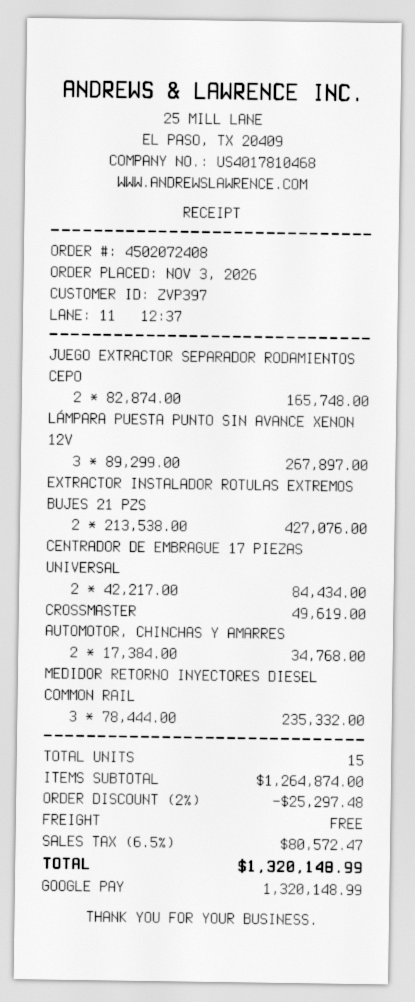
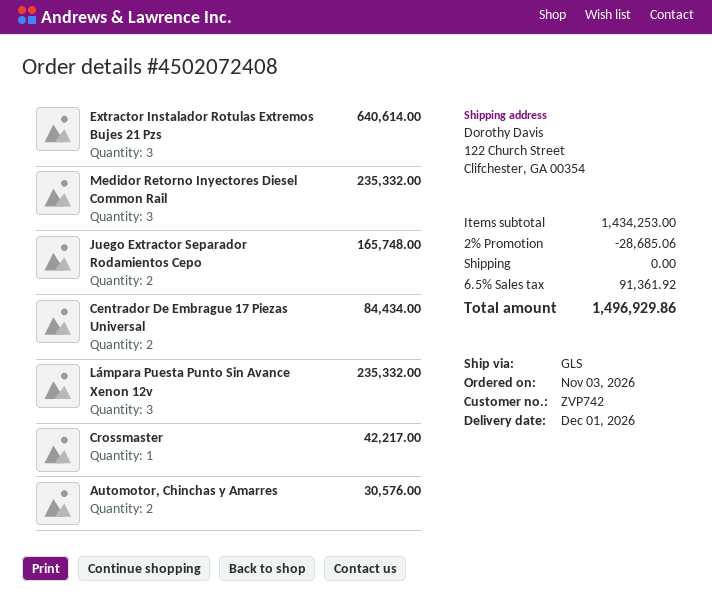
customer number: ZVP397 -> ZVP742
LÁMPARA PUESTA PUNTO SIN AVANCE XENON 12V: 3 for 267897.00 -> 3 for 235332.00
EXTRACTOR INSTALADOR ROTULAS EXTREMOS BUJES 21 PZS: 2 for 427076.00 -> 3 for 640614.00
CROSSMASTER: 1 for 49619.00 -> 1 for 42217.00
AUTOMOTOR, CHINCHAS Y AMARRES: 2 for 34768.00 -> 2 for 30576.00
subtotal: 1264874.00 -> 1434253.00
discount: 2% = 25297.48 -> 2% = 28685.06
tax: 6.5% = 80572.47 -> 6.5% = 91361.92
total: 1320148.99 -> 1496929.86

